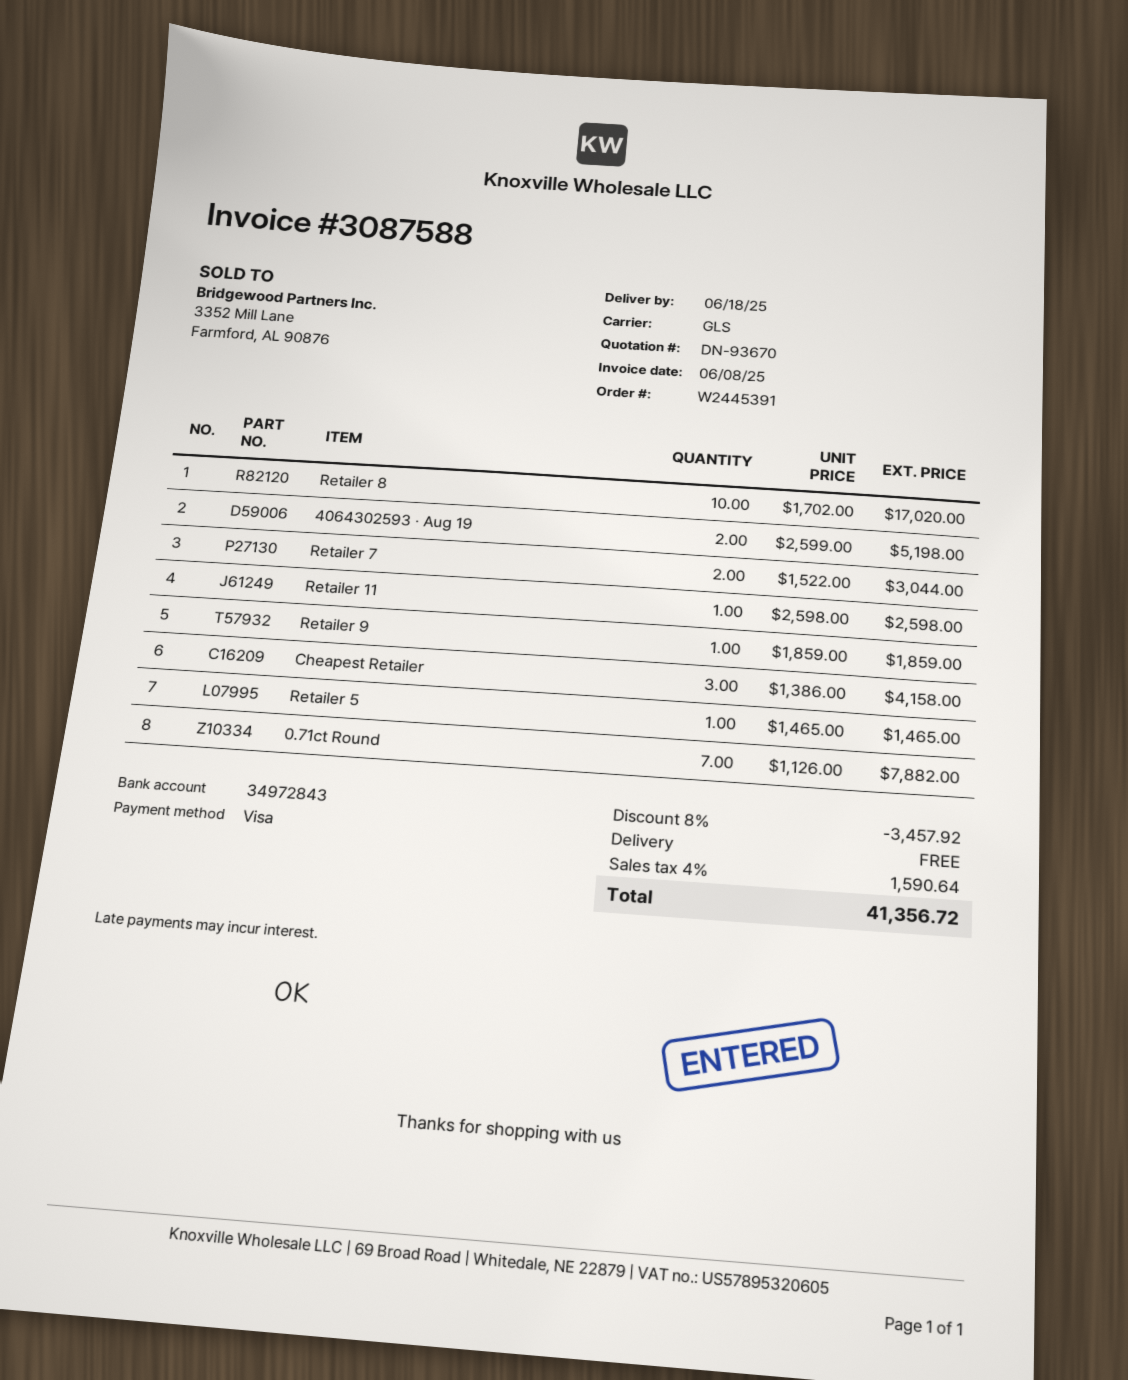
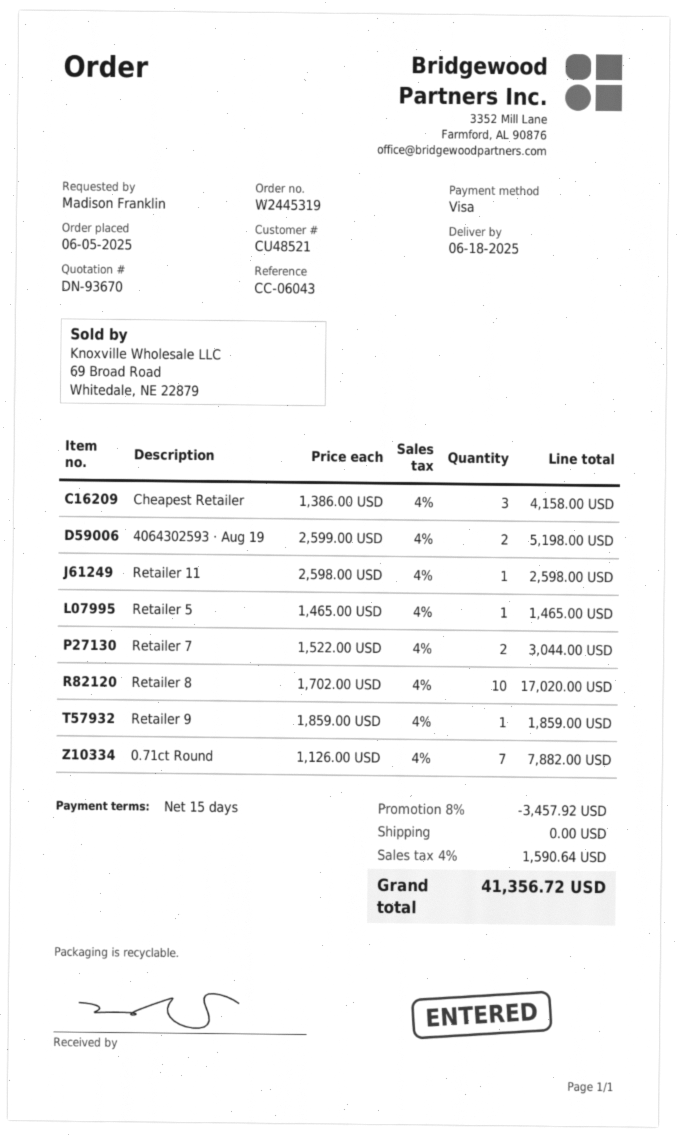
order number: W2445391 -> W2445319

